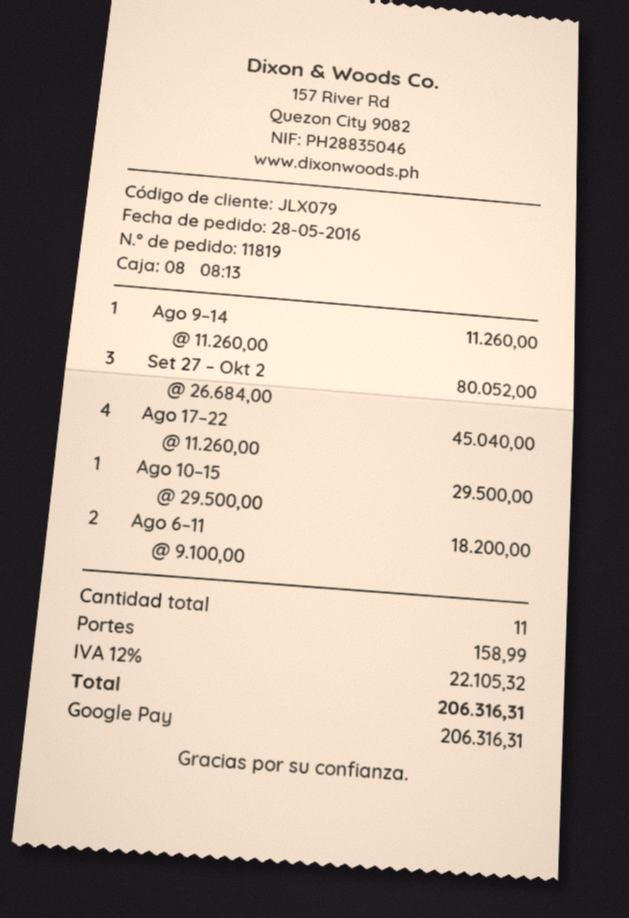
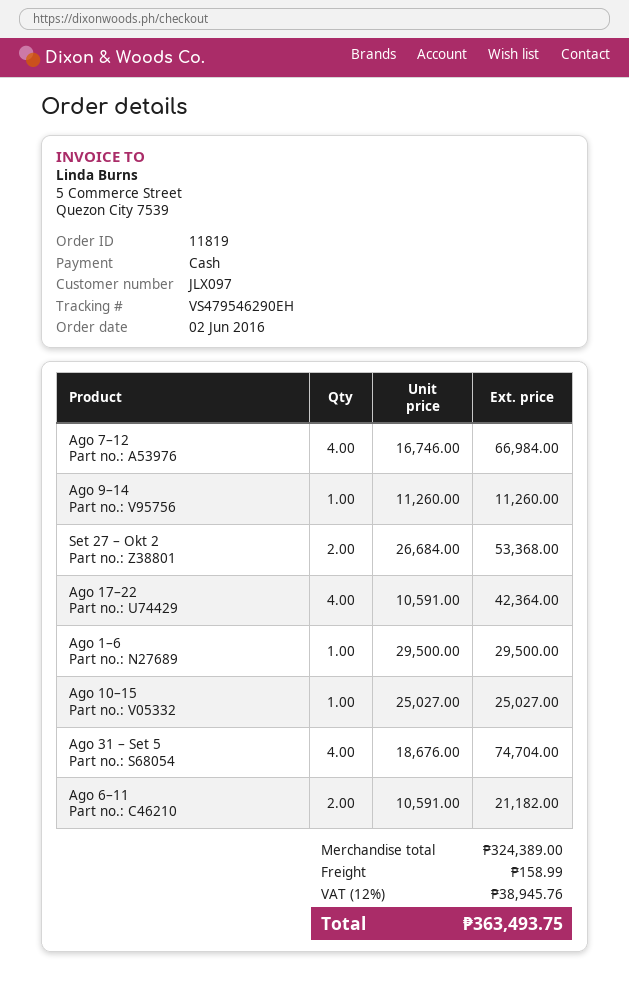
order date: 2016-05-28 -> 2016-06-02
customer number: JLX079 -> JLX097
payment method: Google Pay -> cash
Set 27 – Okt 2: 3 x 26684.00 = 80052.00 -> 2 x 26684.00 = 53368.00
Ago 17–22: 4 x 11260.00 = 45040.00 -> 4 x 10591.00 = 42364.00
Ago 10–15: 1 x 29500.00 = 29500.00 -> 1 x 25027.00 = 25027.00
Ago 6–11: 2 x 9100.00 = 18200.00 -> 2 x 10591.00 = 21182.00
Ago 7–12: none -> 4 x 16746.00 = 66984.00
Ago 1–6: none -> 1 x 29500.00 = 29500.00
Ago 31 – Set 5: none -> 4 x 18676.00 = 74704.00
tax: 12% = 22105.32 -> 12% = 38945.76
total: 206316.31 -> 363493.75

